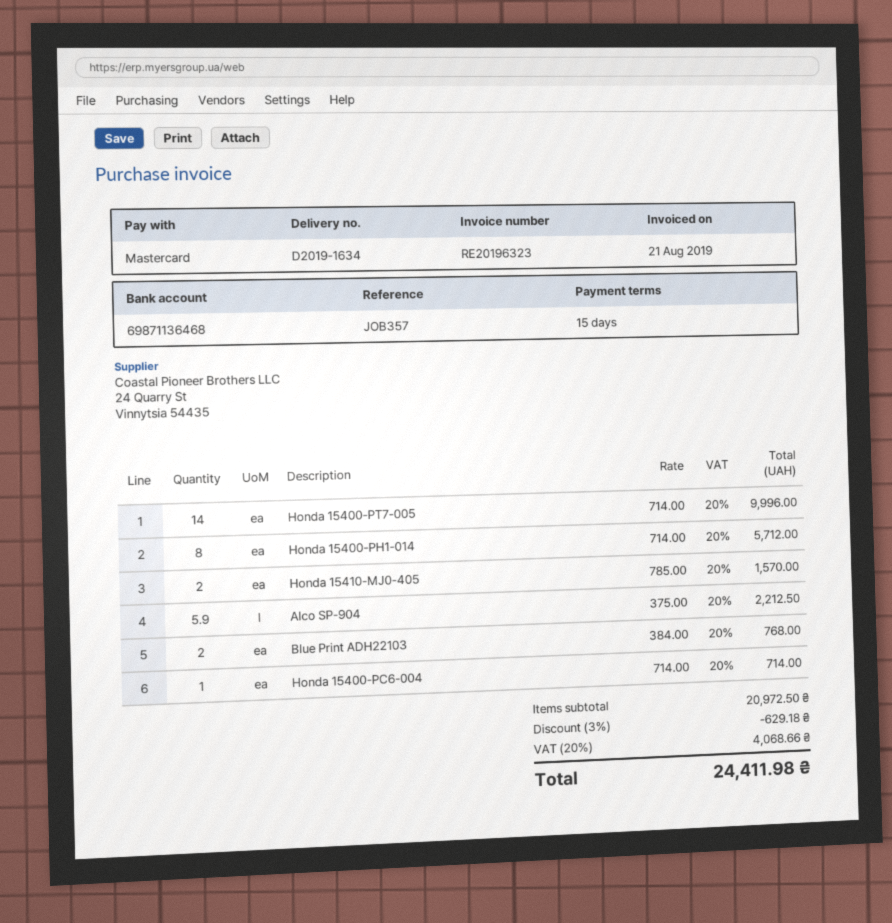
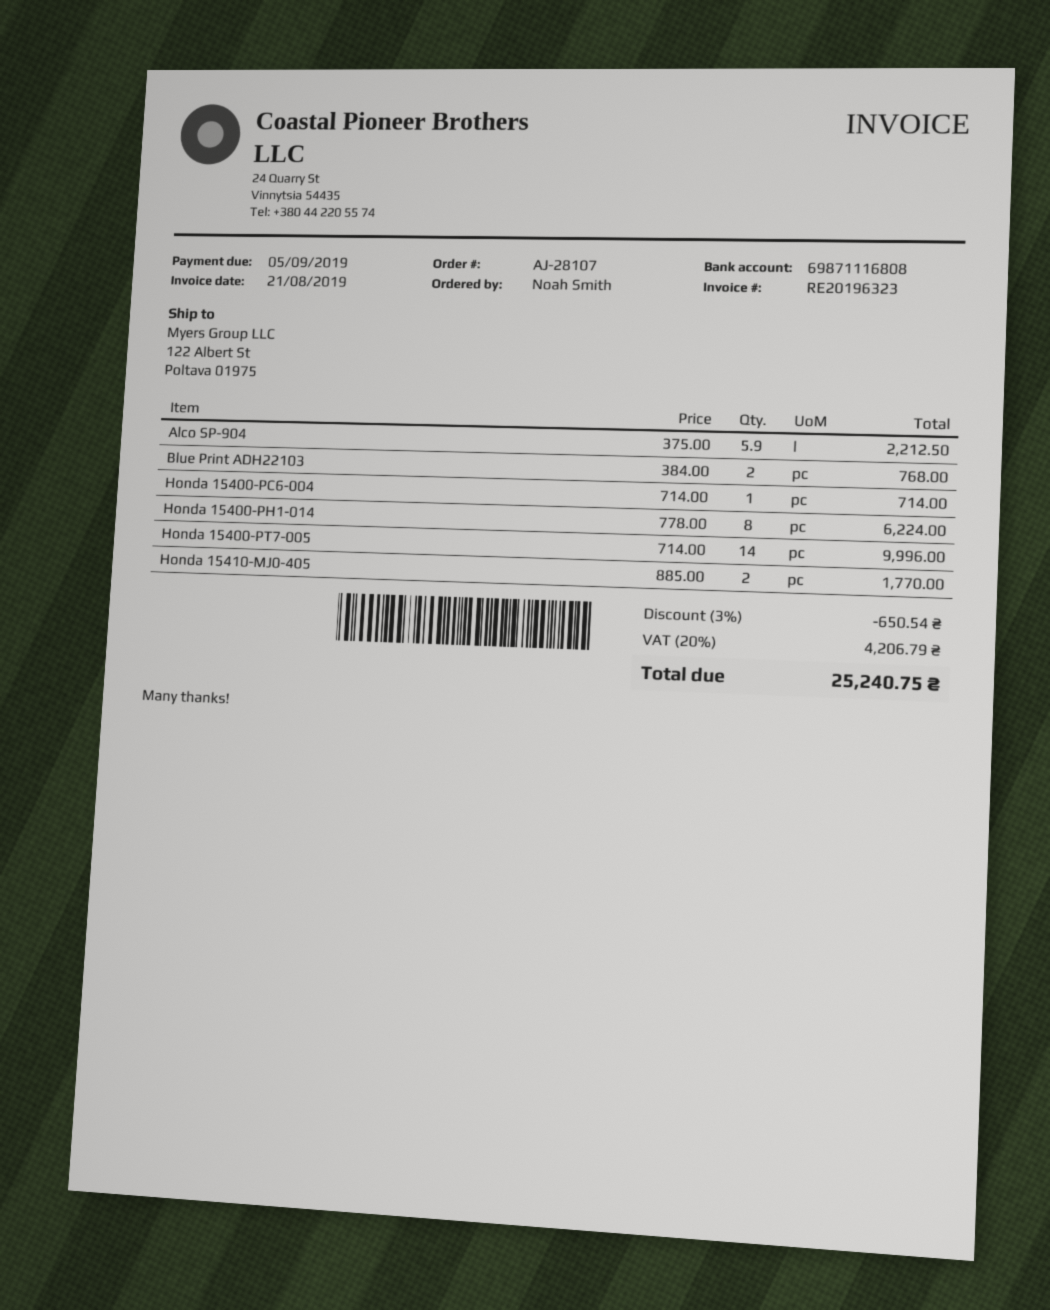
bank account: 69871136468 -> 69871116808
Honda 15400-PH1-014: 8 x 714.00 = 5712.00 -> 8 x 778.00 = 6224.00
Honda 15410-MJ0-405: 2 x 785.00 = 1570.00 -> 2 x 885.00 = 1770.00
discount: 3% = 629.18 -> 3% = 650.54
tax: 20% = 4068.66 -> 20% = 4206.79
total: 24411.98 -> 25240.75

